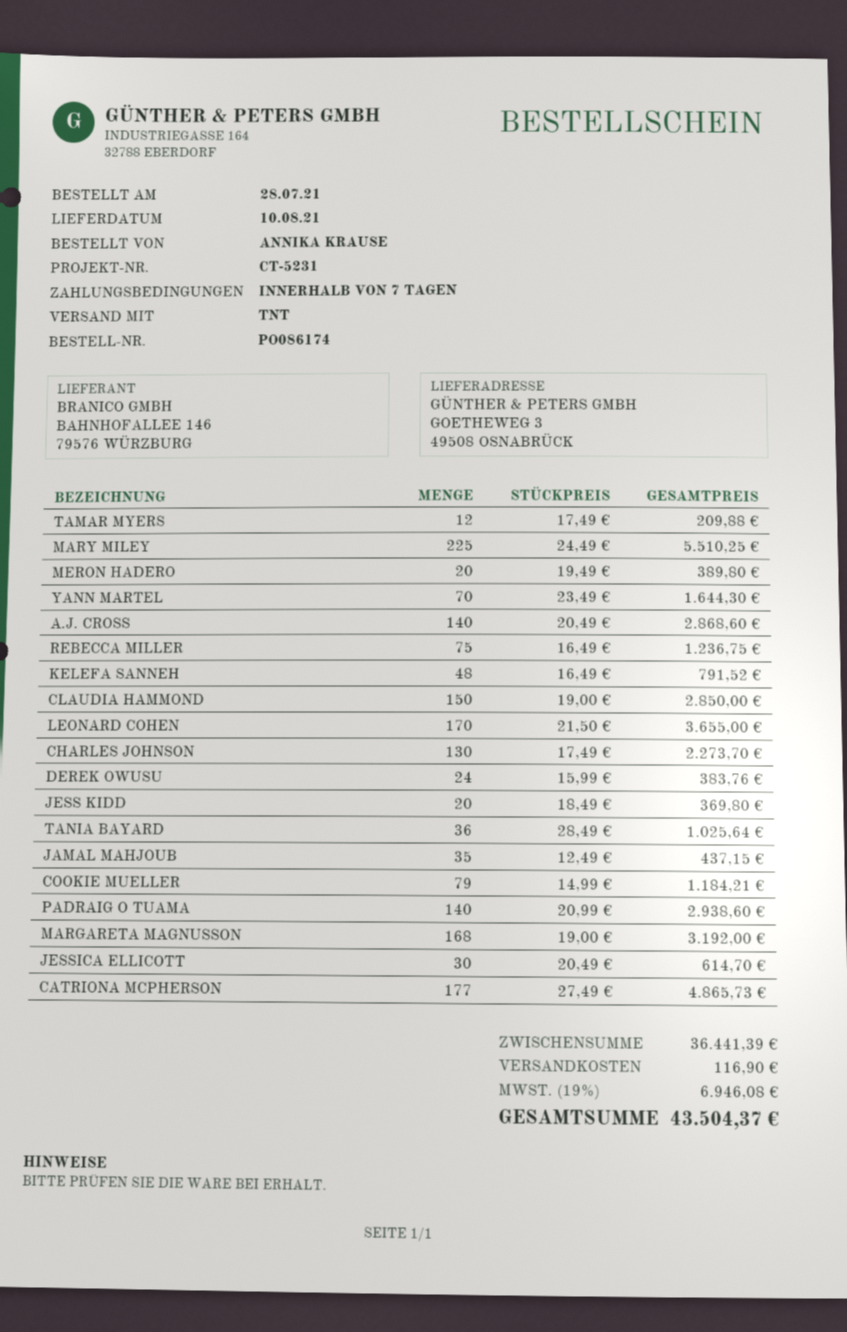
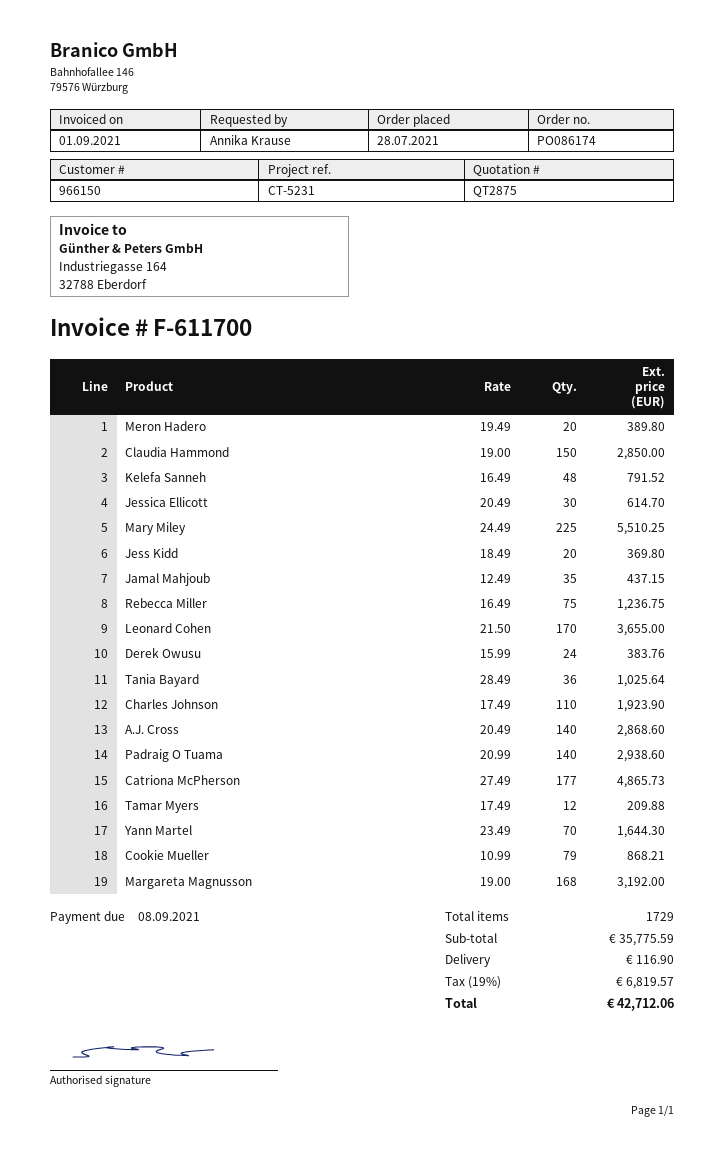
CHARLES JOHNSON: 130 x 17.49 = 2273.70 -> 110 x 17.49 = 1923.90
COOKIE MUELLER: 79 x 14.99 = 1184.21 -> 79 x 10.99 = 868.21
subtotal: 36441.39 -> 35775.59
tax: 19% = 6946.08 -> 19% = 6819.57
total: 43504.37 -> 42712.06

